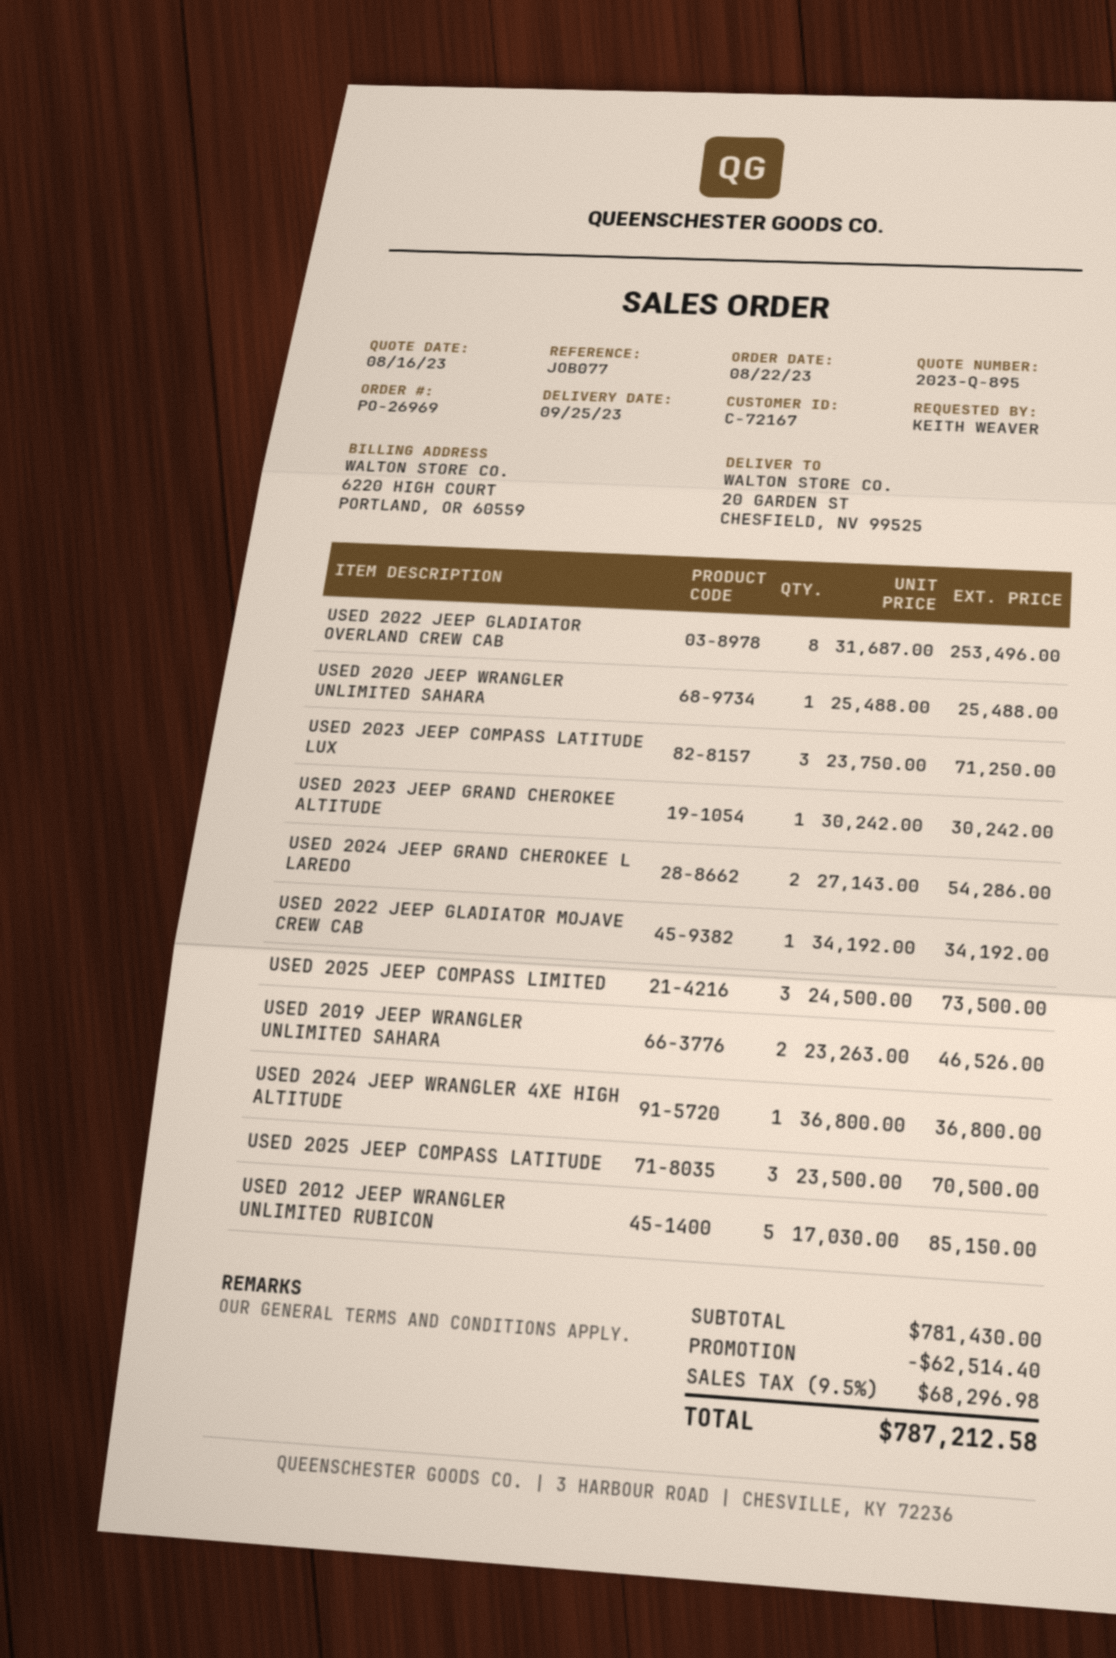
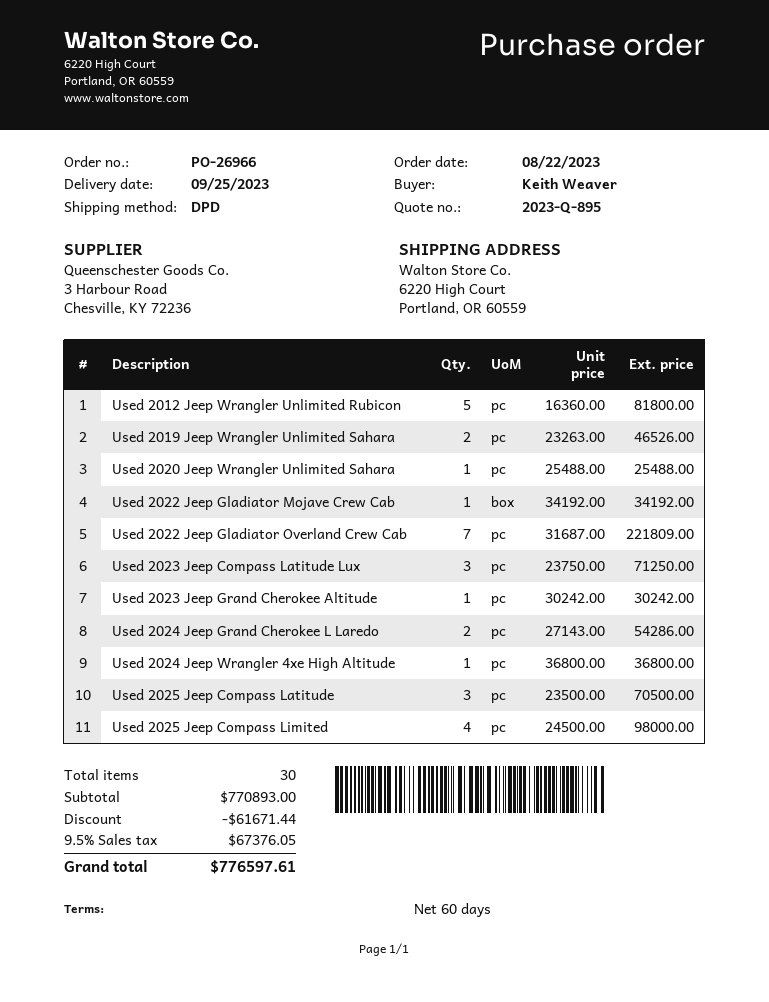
order number: PO-26969 -> PO-26966
ship to: 20 GARDEN ST, CHESFIELD, NV 99525 -> 6220 High Court, Portland, OR 60559
USED 2022 JEEP GLADIATOR OVERLAND CREW CAB: 8 x 31687.00 = 253496.00 -> 7 x 31687.00 = 221809.00
USED 2025 JEEP COMPASS LIMITED: 3 x 24500.00 = 73500.00 -> 4 x 24500.00 = 98000.00
USED 2012 JEEP WRANGLER UNLIMITED RUBICON: 5 x 17030.00 = 85150.00 -> 5 x 16360.00 = 81800.00
subtotal: 781430.00 -> 770893.00
discount: 62514.40 -> 61671.44
tax: 9.5% = 68296.98 -> 9.5% = 67376.05
total: 787212.58 -> 776597.61

